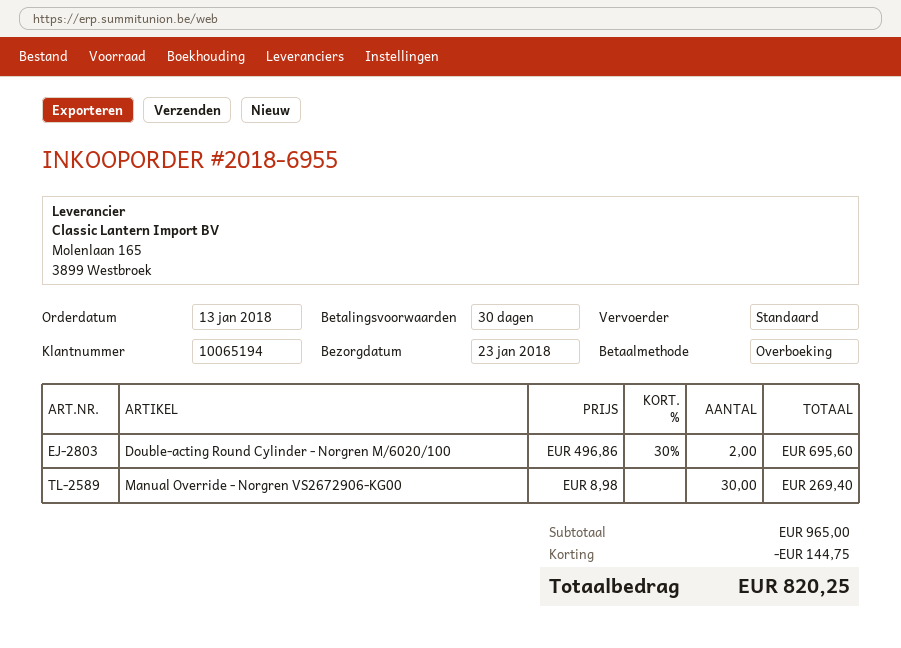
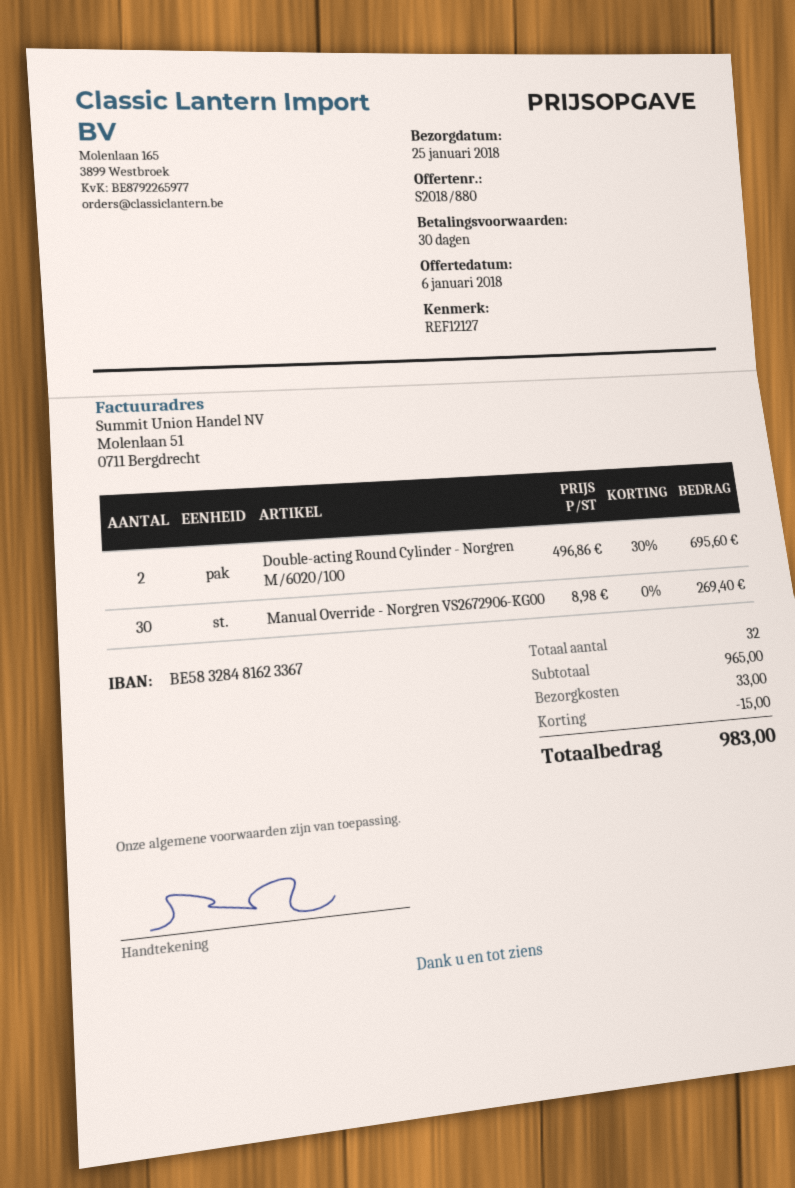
delivery date: 2018-01-23 -> 2018-01-25
discount: 144.75 -> 15.00
shipping: none -> 33.00
total: 820.25 -> 983.00

